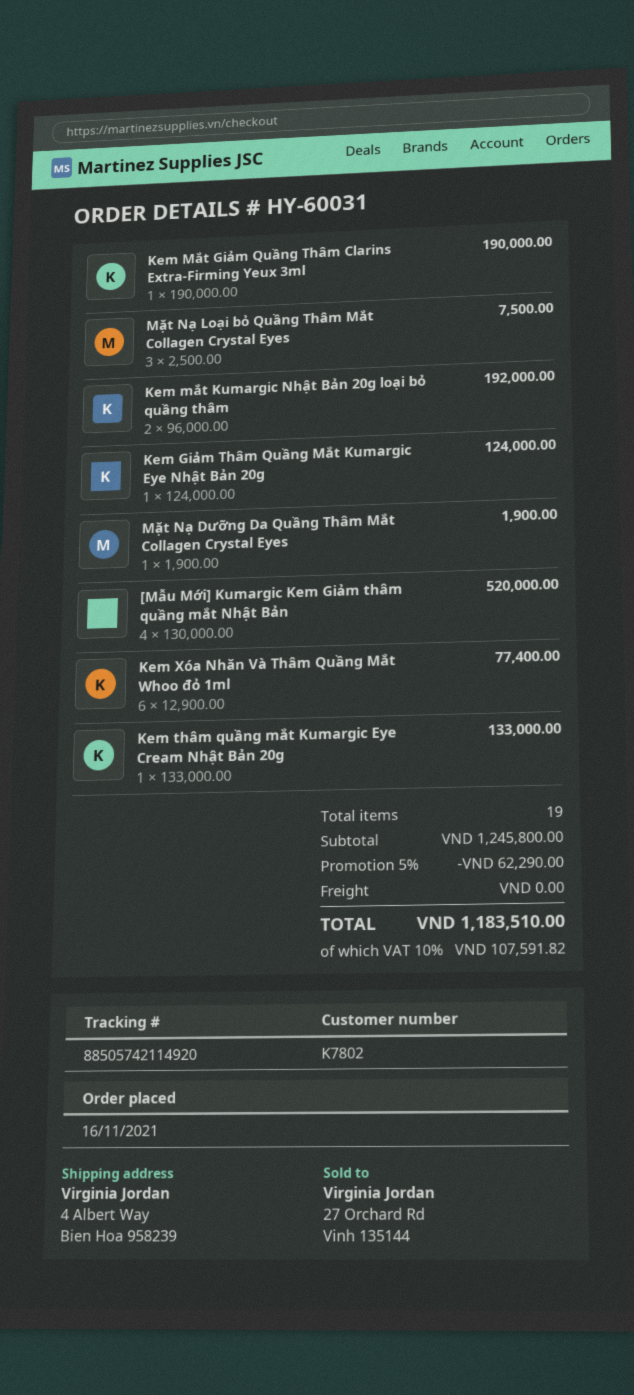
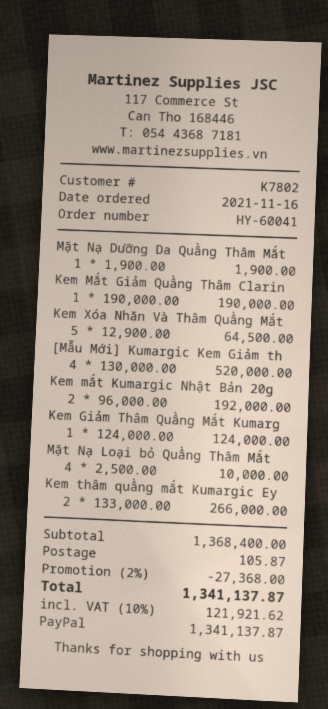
order number: HY-60031 -> HY-60041
Mặt Nạ Loại bỏ Quầng Thâm Mắt Collagen Crystal Eyes: 3 x 2500.00 = 7500.00 -> 4 x 2500.00 = 10000.00
Kem Xóa Nhăn Và Thâm Quầng Mắt Whoo đỏ 1ml: 6 x 12900.00 = 77400.00 -> 5 x 12900.00 = 64500.00
Kem thâm quầng mắt Kumargic Eye Cream Nhật Bản 20g: 1 x 133000.00 = 133000.00 -> 2 x 133000.00 = 266000.00
subtotal: 1245800.00 -> 1368400.00
discount: 5% = 62290.00 -> 2% = 27368.00
shipping: 0.00 -> 105.87
tax: 10% = 107591.82 -> 10% = 121921.62
total: 1183510.00 -> 1341137.87

